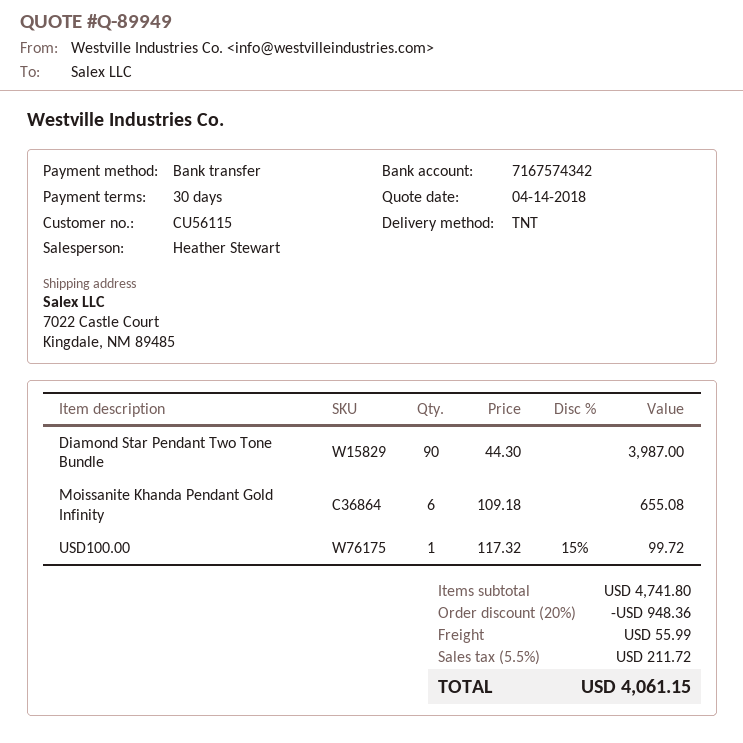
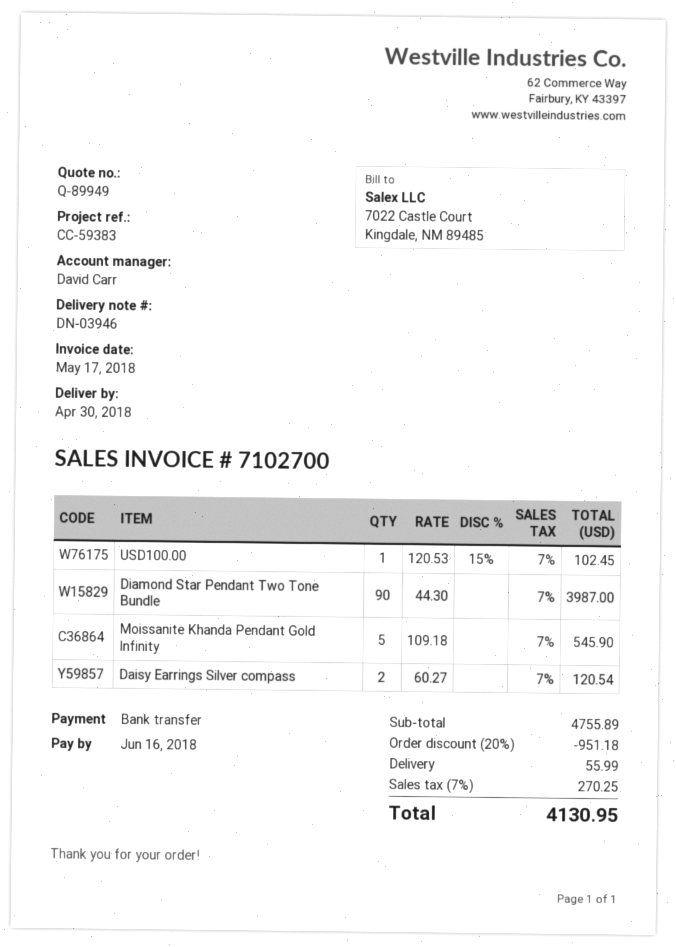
sales rep: Heather Stewart -> David Carr
Moissanite Khanda Pendant Gold Infinity: 6 x 109.18 = 655.08 -> 5 x 109.18 = 545.90
USD100.00: 1 x 117.32 - 15% = 99.72 -> 1 x 120.53 - 15% = 102.45
Daisy Earrings Silver compass: none -> 2 x 60.27 = 120.54
subtotal: 4741.80 -> 4755.89
discount: 20% = 948.36 -> 20% = 951.18
tax: 5.5% = 211.72 -> 7% = 270.25
total: 4061.15 -> 4130.95

